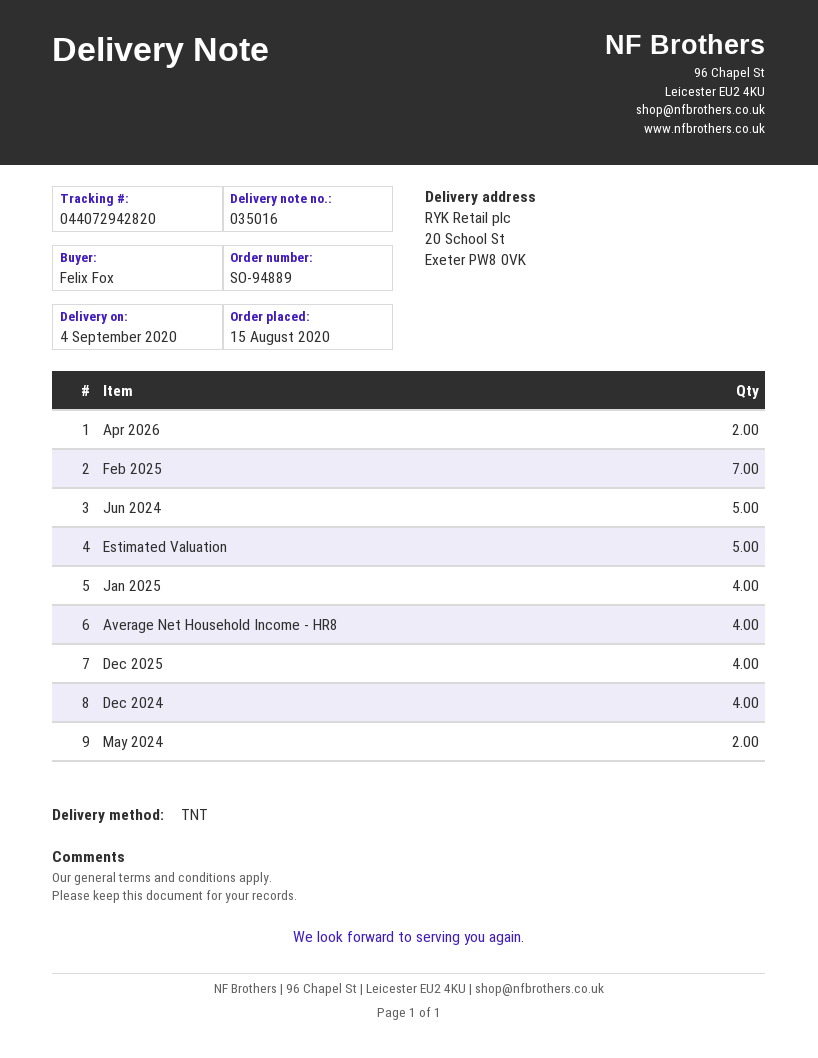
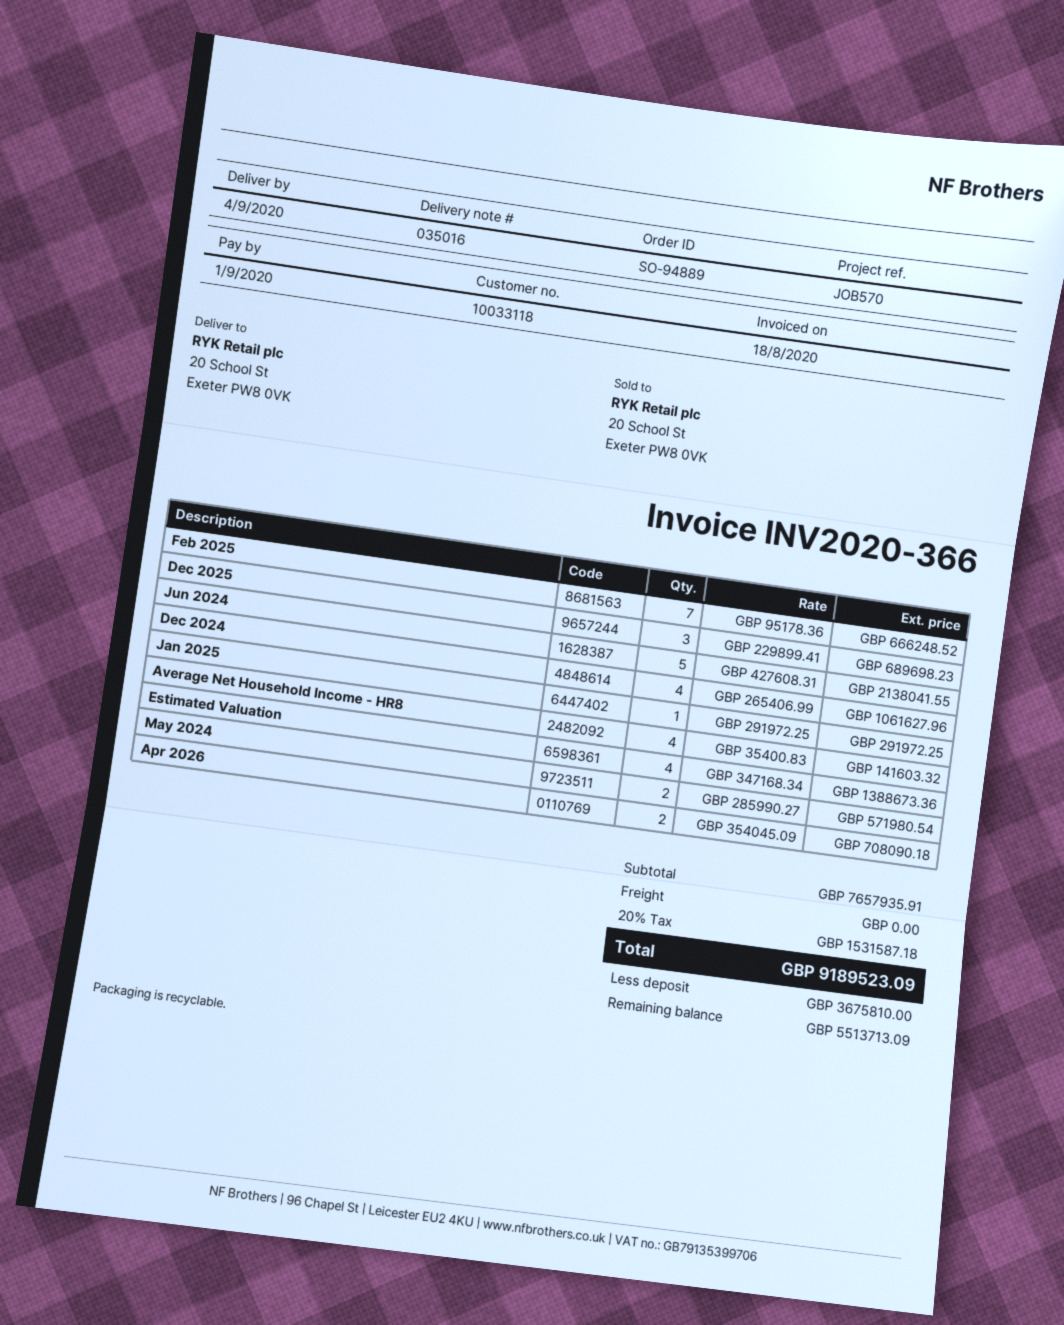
Estimated Valuation: 5 -> 4
Jan 2025: 4 -> 1
Dec 2025: 4 -> 3

